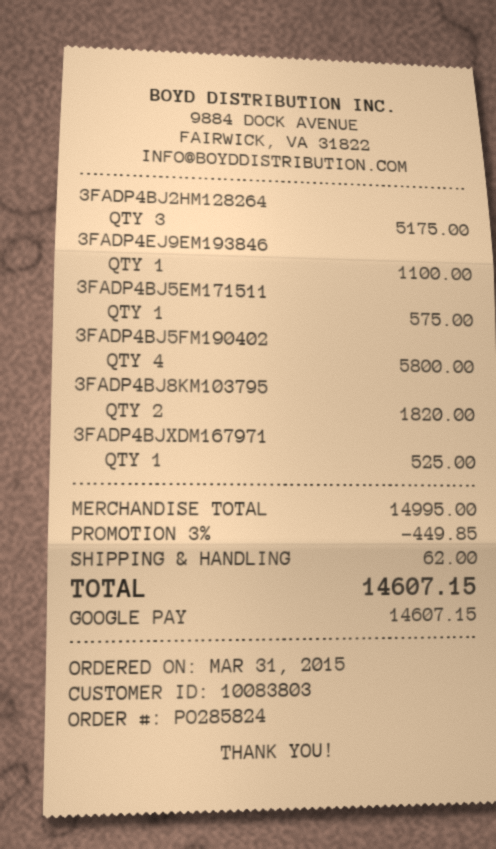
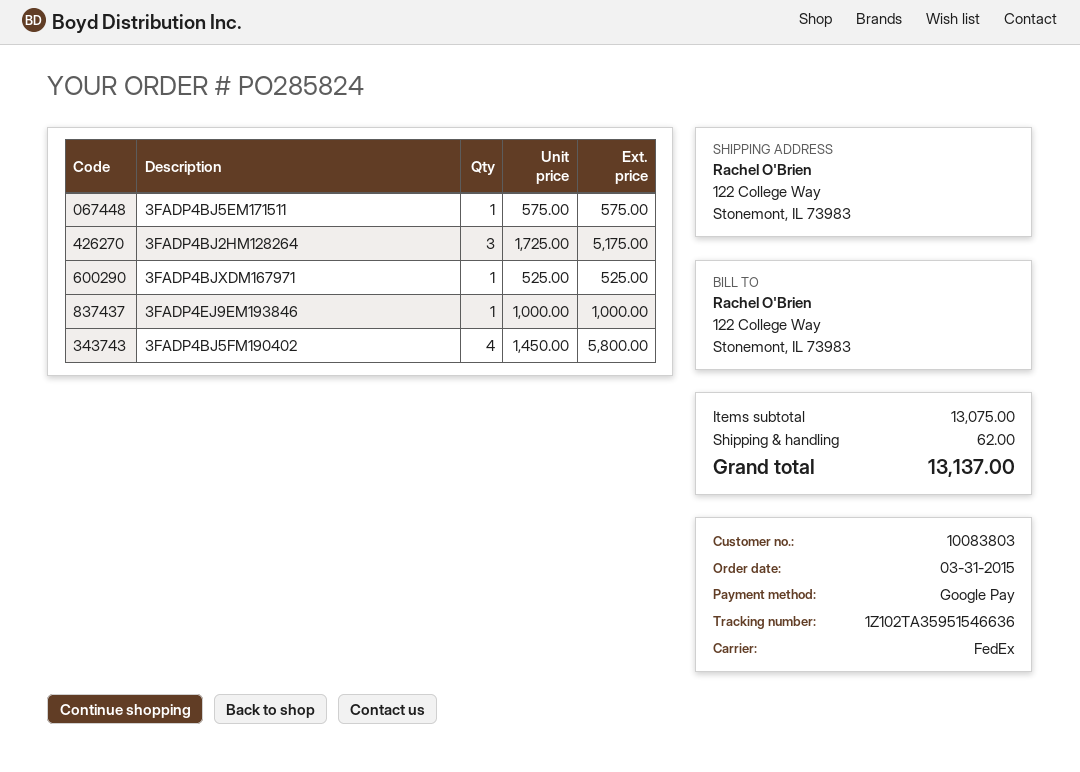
3FADP4EJ9EM193846: 1 for 1100.00 -> 1 for 1000.00
3FADP4BJ8KM103795: 2 for 1820.00 -> none
subtotal: 14995.00 -> 13075.00
discount: 3% = 449.85 -> none
total: 14607.15 -> 13137.00

